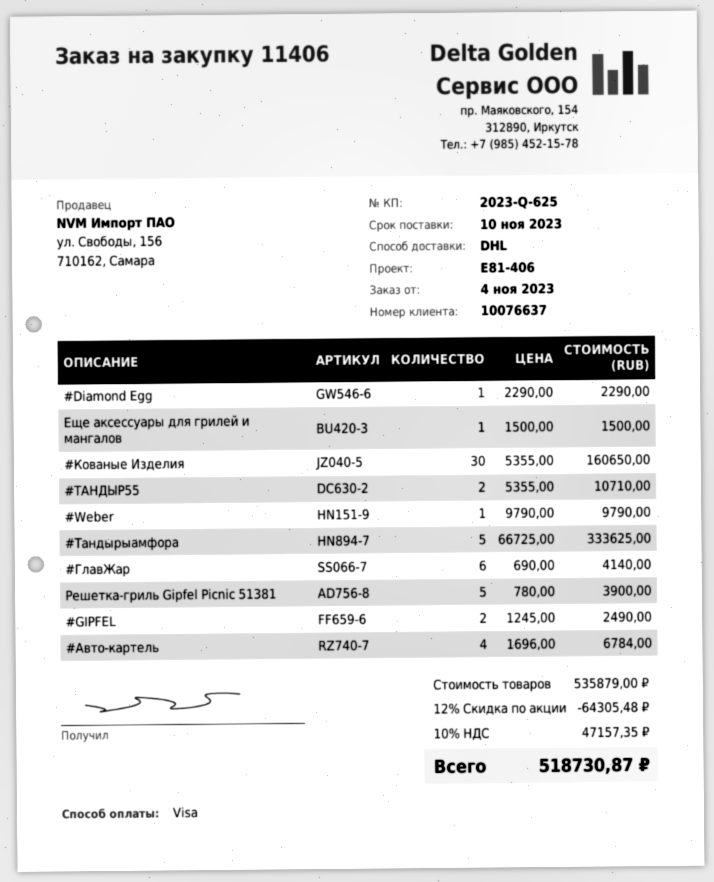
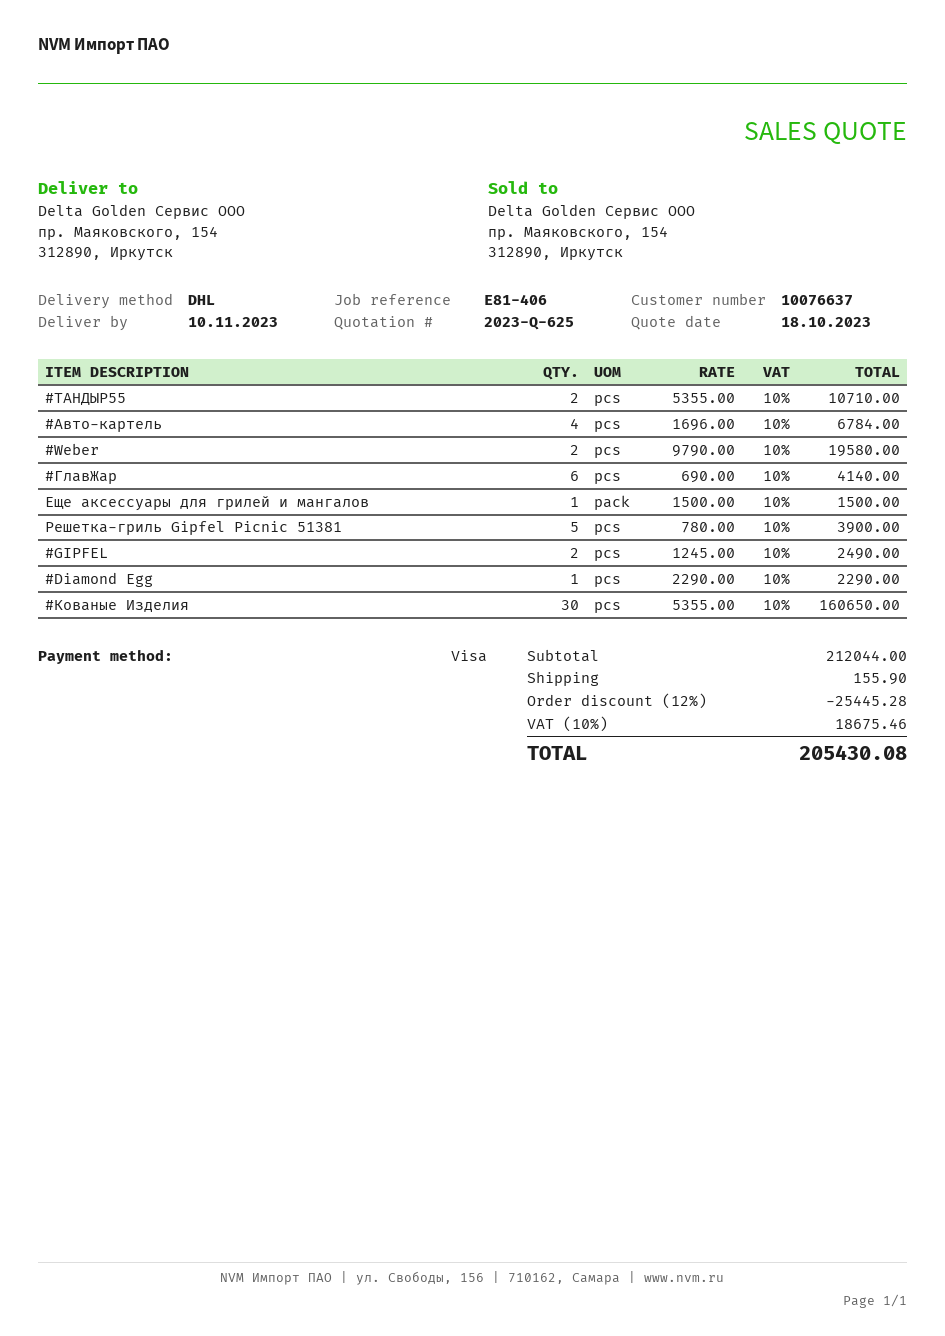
#Weber: 1 x 9790.00 = 9790.00 -> 2 x 9790.00 = 19580.00
#Тандырыамфора: 5 x 66725.00 = 333625.00 -> none
subtotal: 535879.00 -> 212044.00
discount: 12% = 64305.48 -> 12% = 25445.28
shipping: none -> 155.90
tax: 10% = 47157.35 -> 10% = 18675.46
total: 518730.87 -> 205430.08

